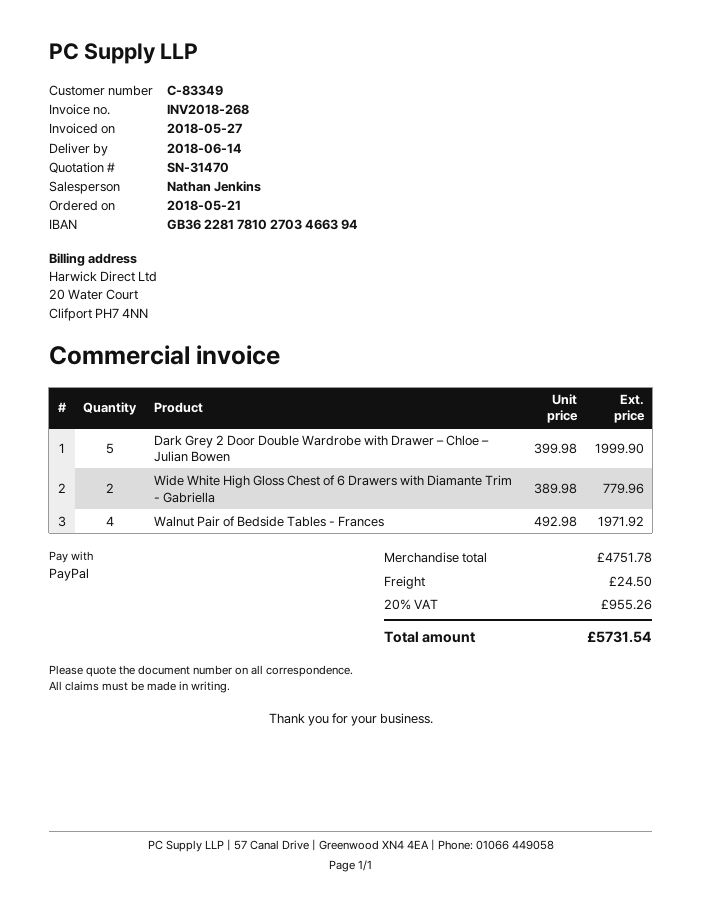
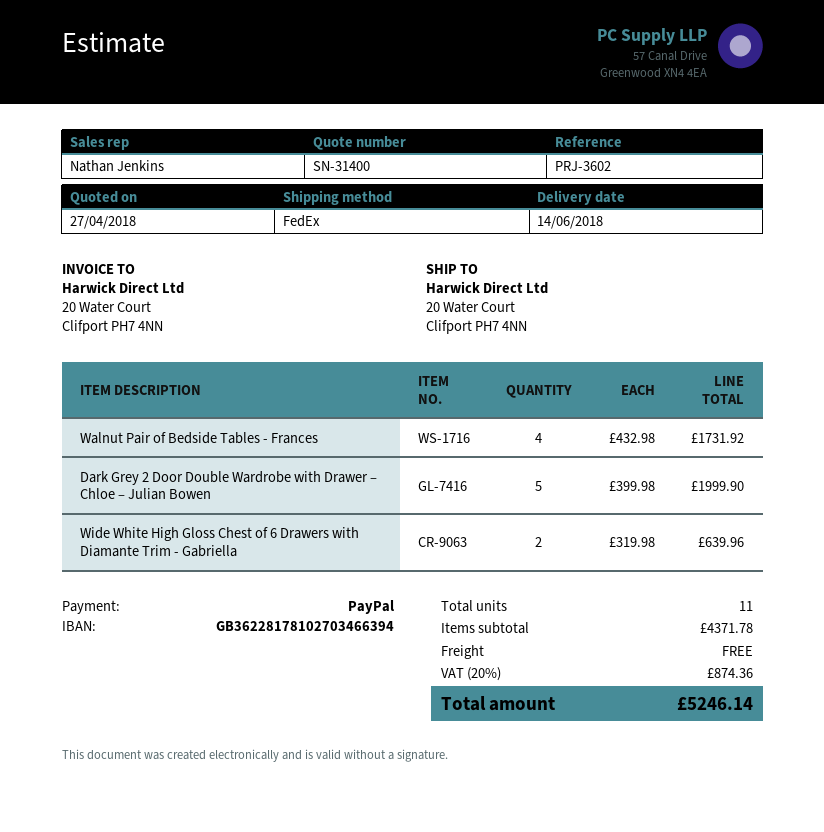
quote number: SN-31470 -> SN-31400
Wide White High Gloss Chest of 6 Drawers with Diamante Trim - Gabriella: 2 x 389.98 = 779.96 -> 2 x 319.98 = 639.96
Walnut Pair of Bedside Tables - Frances: 4 x 492.98 = 1971.92 -> 4 x 432.98 = 1731.92
subtotal: 4751.78 -> 4371.78
shipping: 24.50 -> 0.00
tax: 20% = 955.26 -> 20% = 874.36
total: 5731.54 -> 5246.14

